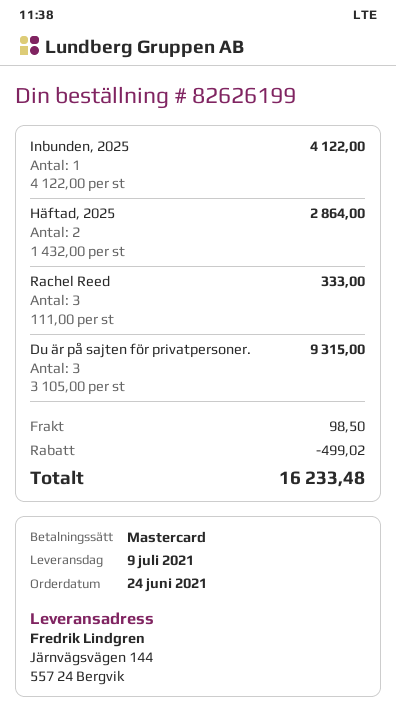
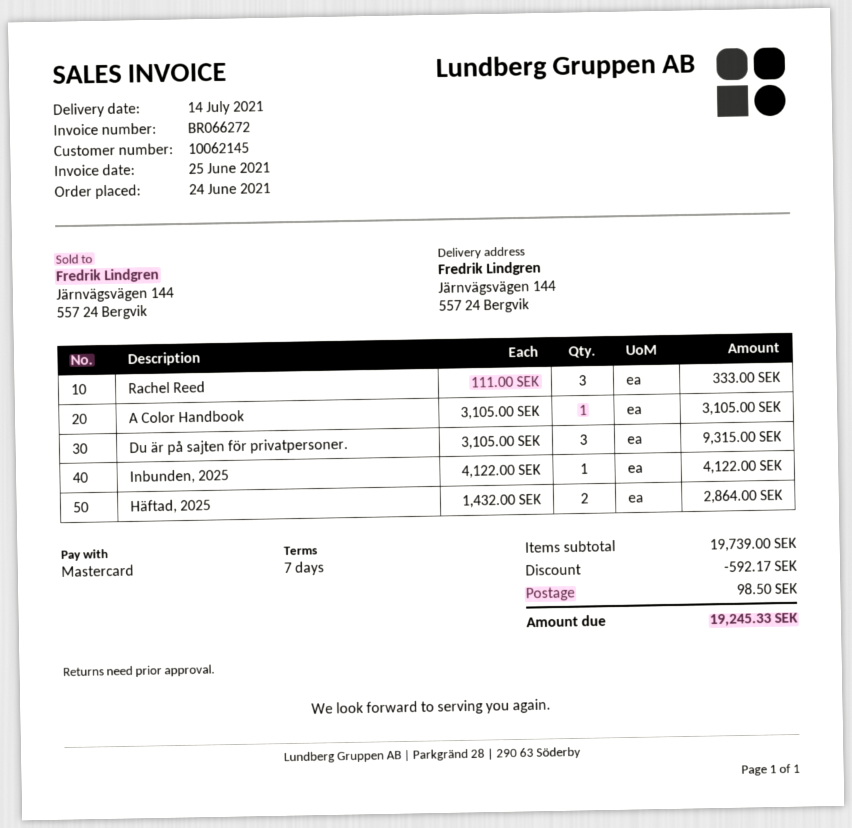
delivery date: 2021-07-09 -> 2021-07-14
A Color Handbook: none -> 1 x 3105.00 = 3105.00
discount: 499.02 -> 592.17
total: 16233.48 -> 19245.33

